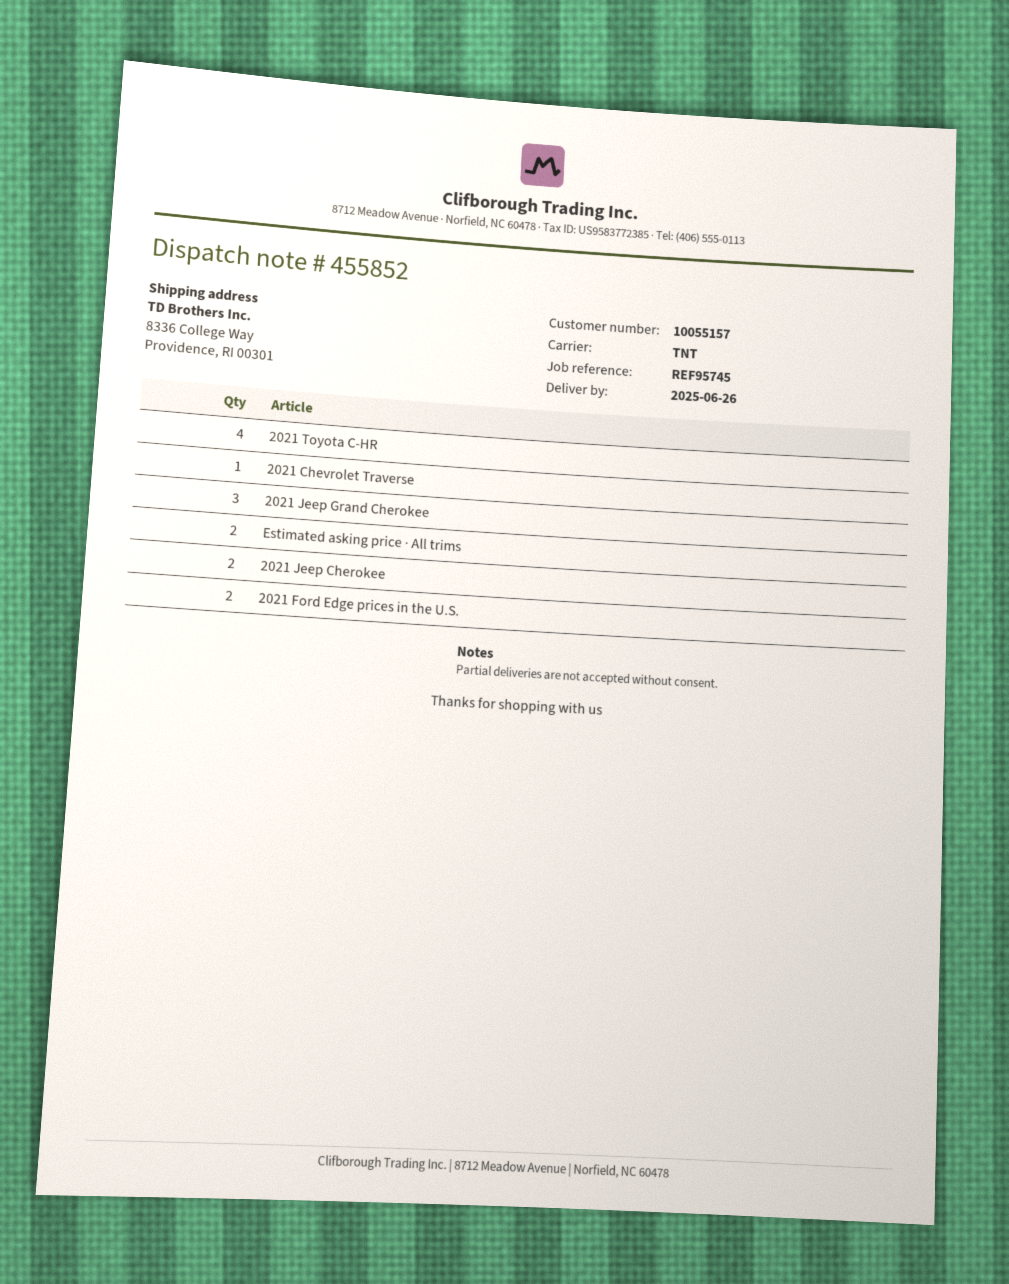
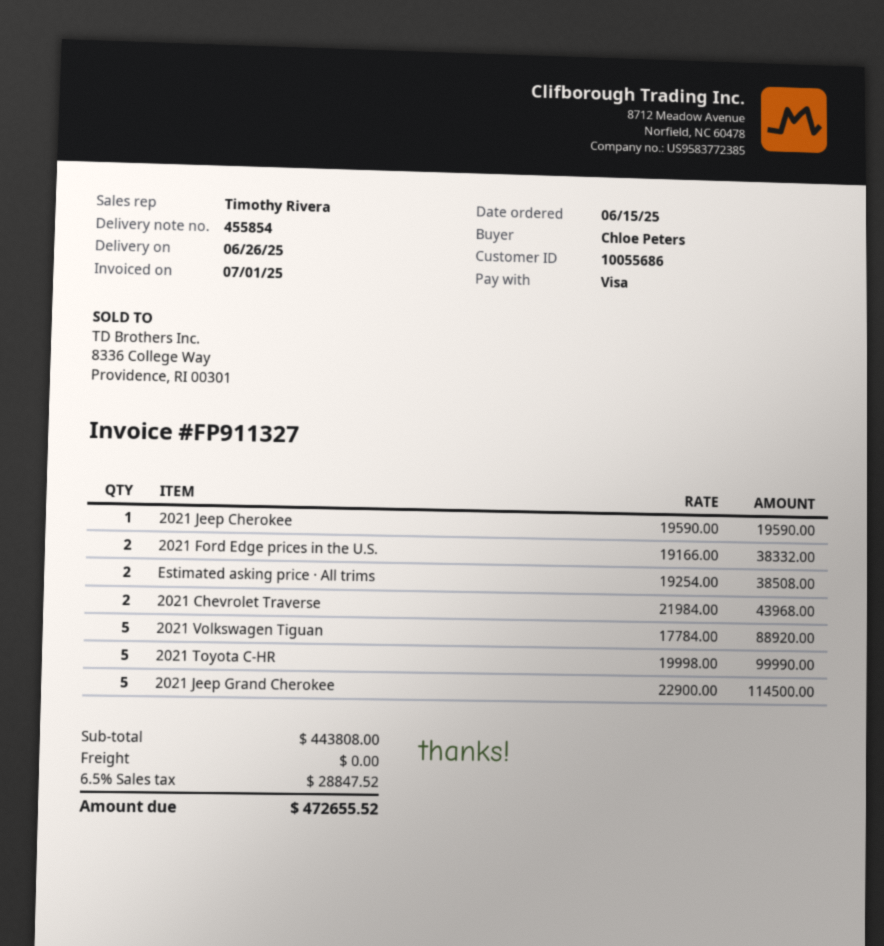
delivery note number: 455852 -> 455854
customer number: 10055157 -> 10055686
2021 Toyota C-HR: 4 -> 5
2021 Chevrolet Traverse: 1 -> 2
2021 Jeep Grand Cherokee: 3 -> 5
2021 Jeep Cherokee: 2 -> 1
2021 Volkswagen Tiguan: none -> 5

